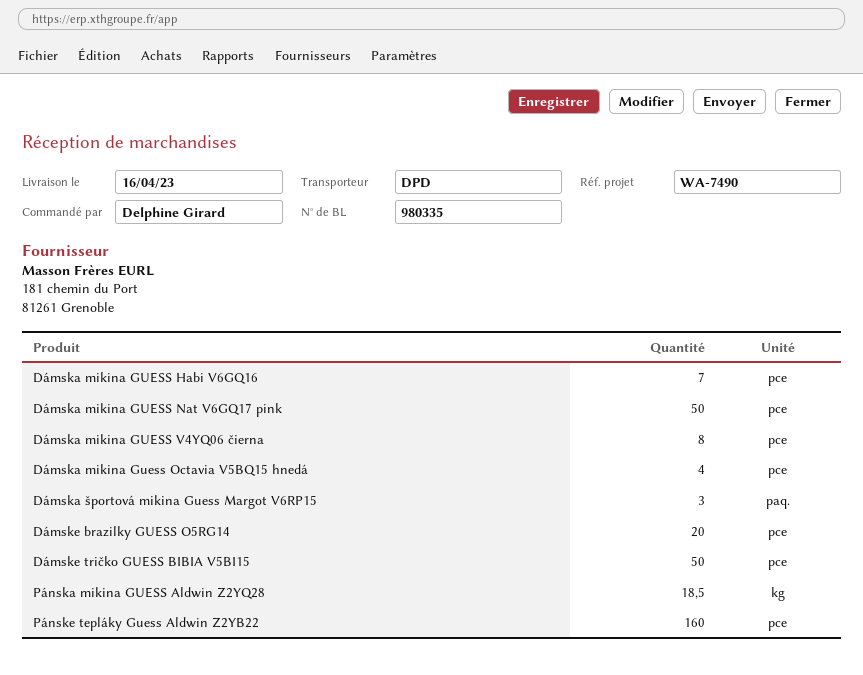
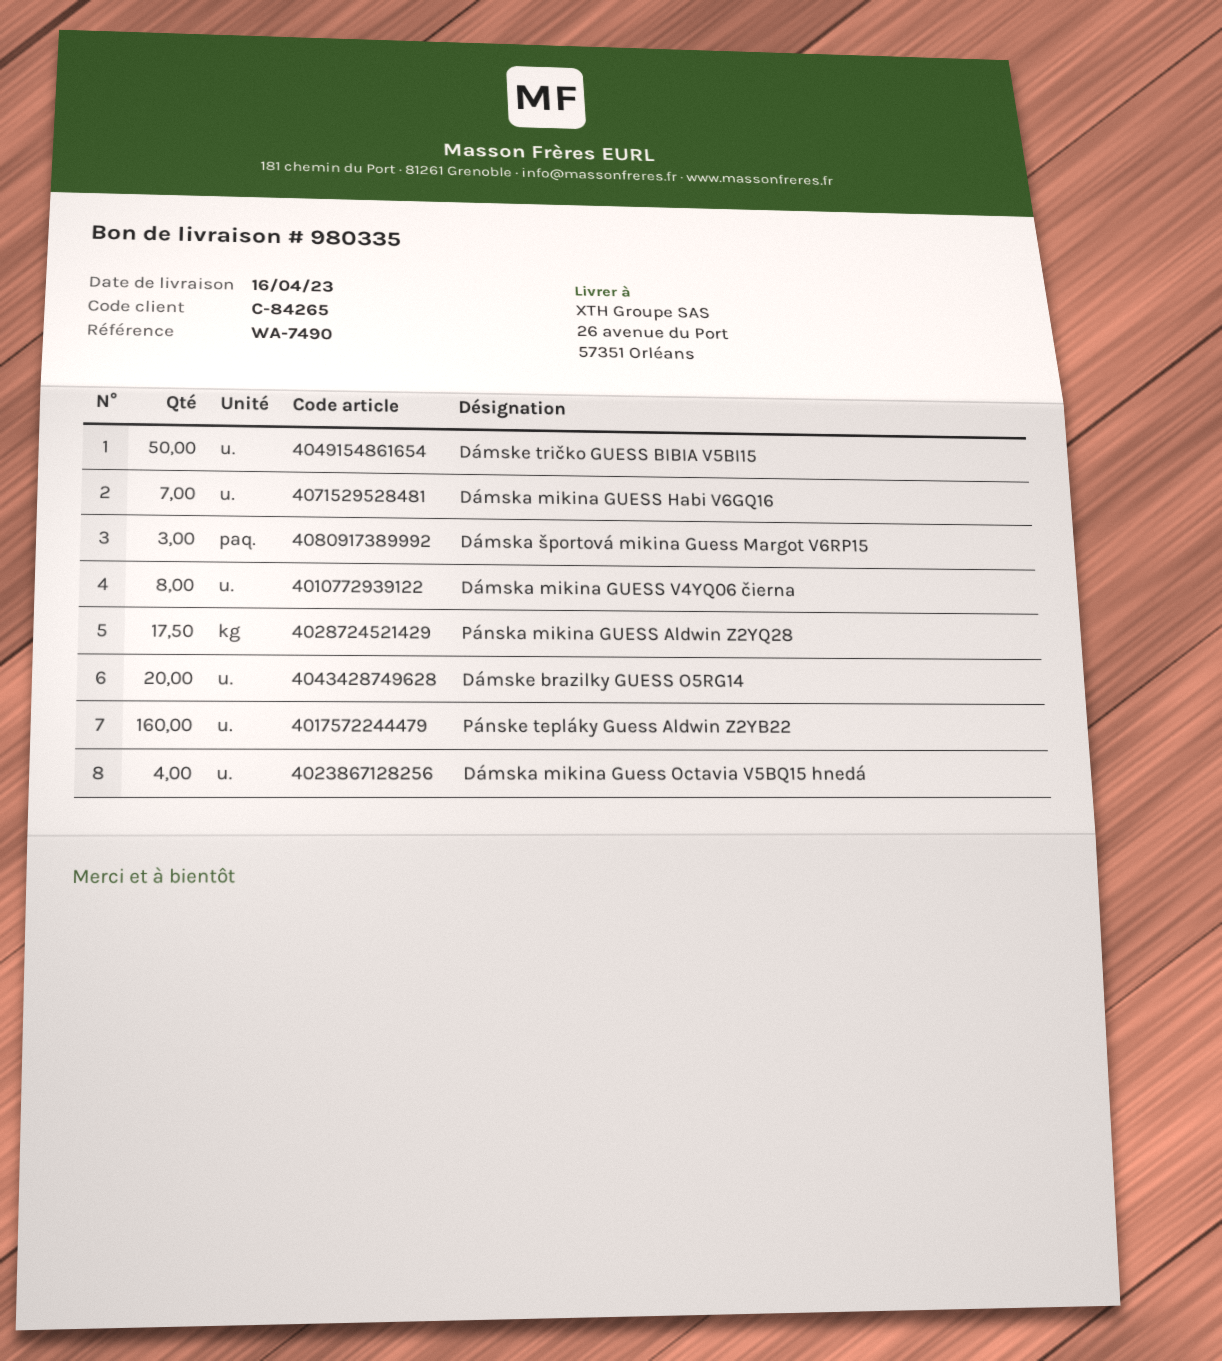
Dámska mikina GUESS Nat V6GQ17 pink: 50 -> none
Pánska mikina GUESS Aldwin Z2YQ28: 18.5 -> 17.5

